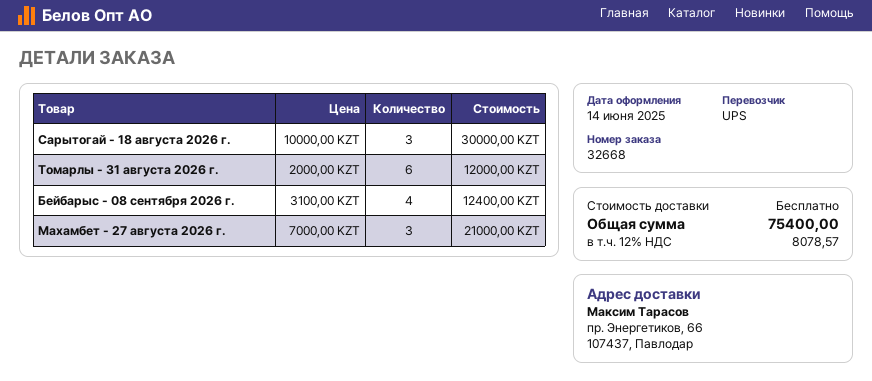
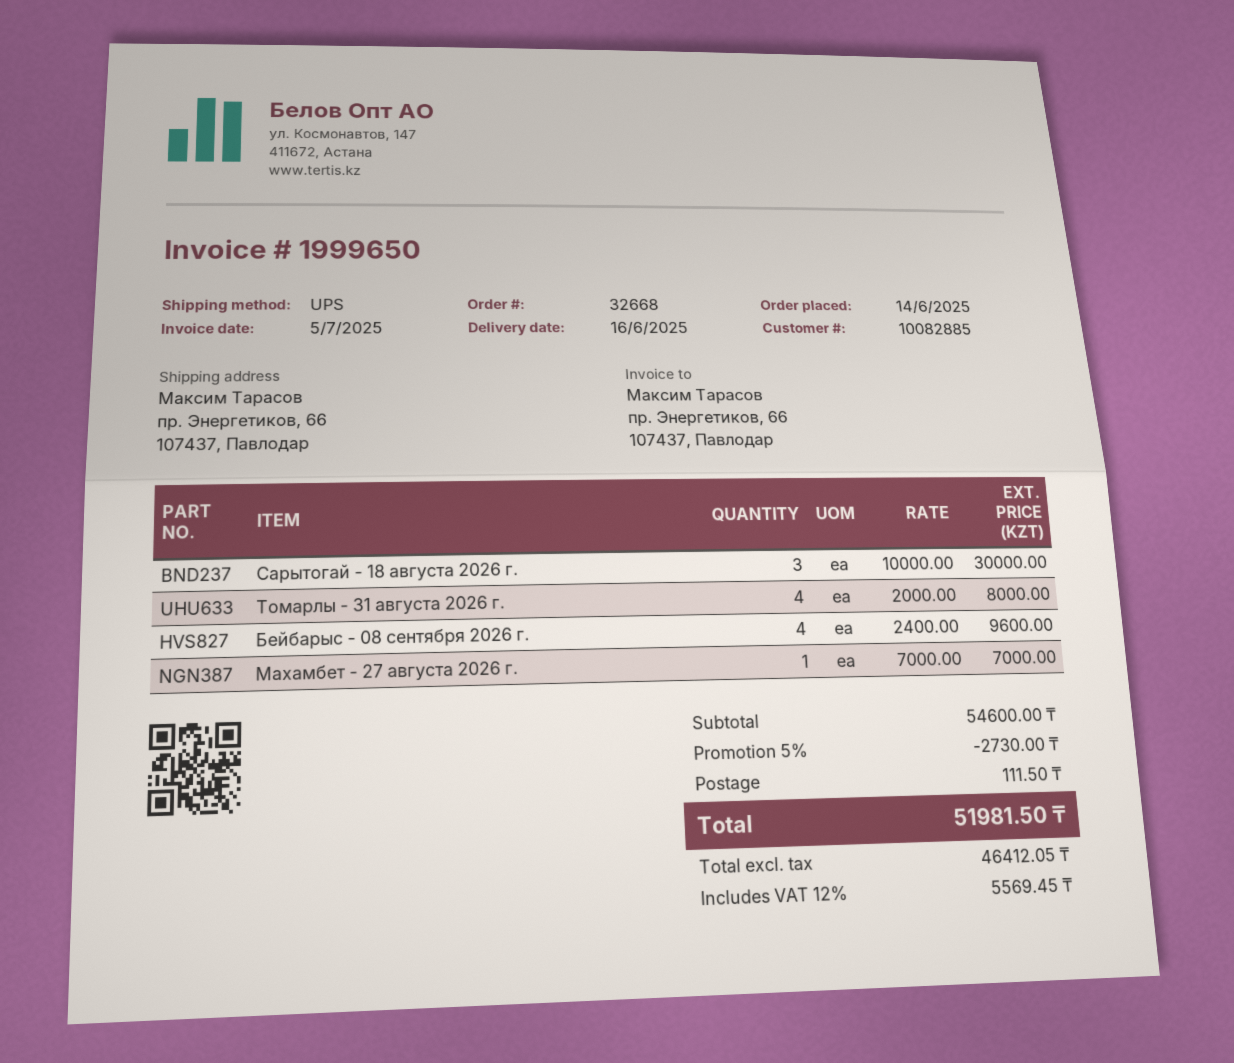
Томарлы - 31 августа 2026 г.: 6 x 2000.00 = 12000.00 -> 4 x 2000.00 = 8000.00
Бейбарыс - 08 сентября 2026 г.: 4 x 3100.00 = 12400.00 -> 4 x 2400.00 = 9600.00
Махамбет - 27 августа 2026 г.: 3 x 7000.00 = 21000.00 -> 1 x 7000.00 = 7000.00
discount: none -> 5% = 2730.00
shipping: 0.00 -> 111.50
tax: 12% = 8078.57 -> 12% = 5569.45
total: 75400.00 -> 51981.50

